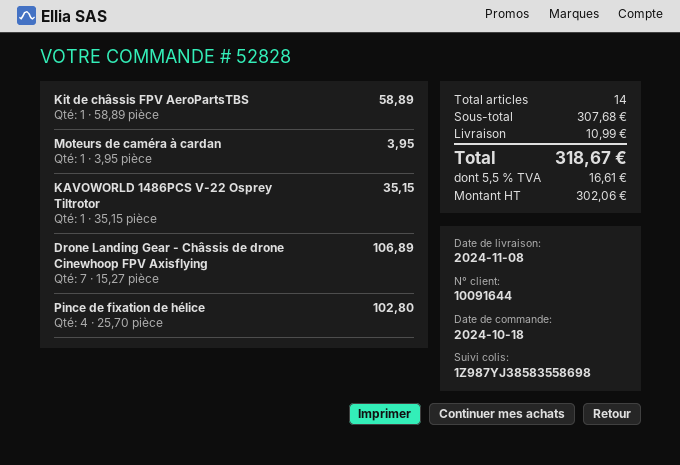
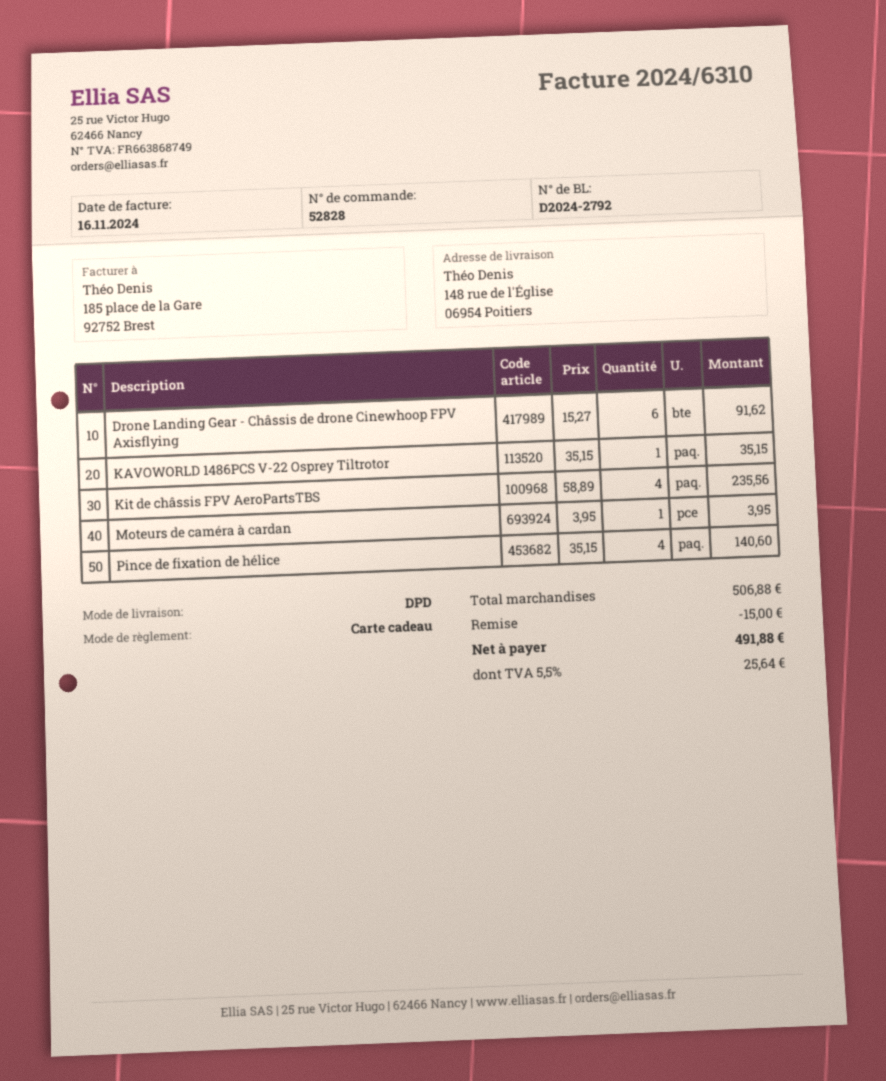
Kit de châssis FPV AeroPartsTBS: 1 x 58.89 = 58.89 -> 4 x 58.89 = 235.56
Drone Landing Gear - Châssis de drone Cinewhoop FPV Axisflying: 7 x 15.27 = 106.89 -> 6 x 15.27 = 91.62
Pince de fixation de hélice: 4 x 25.70 = 102.80 -> 4 x 35.15 = 140.60
subtotal: 307.68 -> 506.88
discount: none -> 15.00
shipping: 10.99 -> none
tax: 5.5% = 16.61 -> 5.5% = 25.64
total: 318.67 -> 491.88

